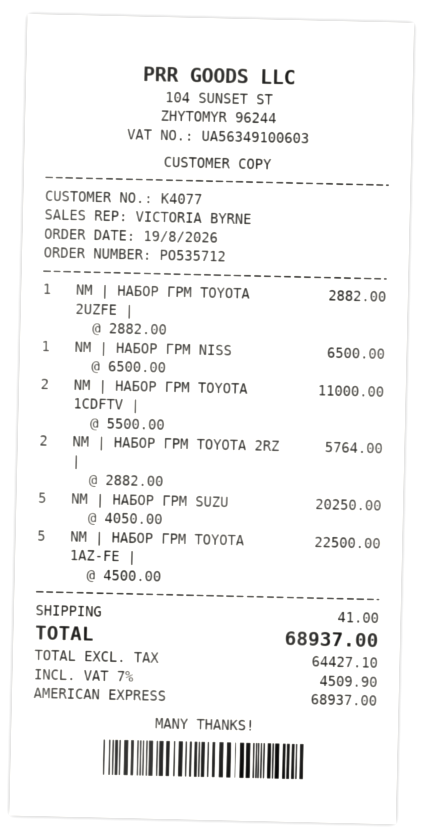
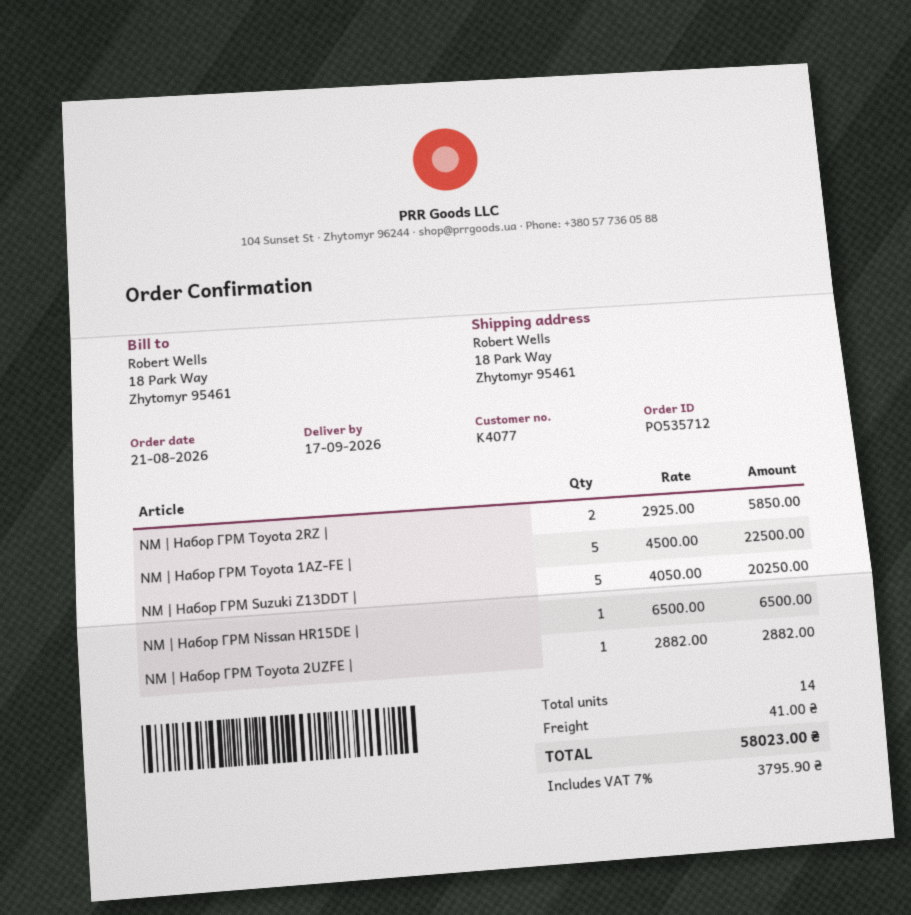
order date: 2026-08-19 -> 2026-08-21
NM | НАБОР ГРМ TOYOTA 1CDFTV |: 2 x 5500.00 = 11000.00 -> none
NM | НАБОР ГРМ TOYOTA 2RZ |: 2 x 2882.00 = 5764.00 -> 2 x 2925.00 = 5850.00
tax: 7% = 4509.90 -> 7% = 3795.90
total: 68937.00 -> 58023.00

